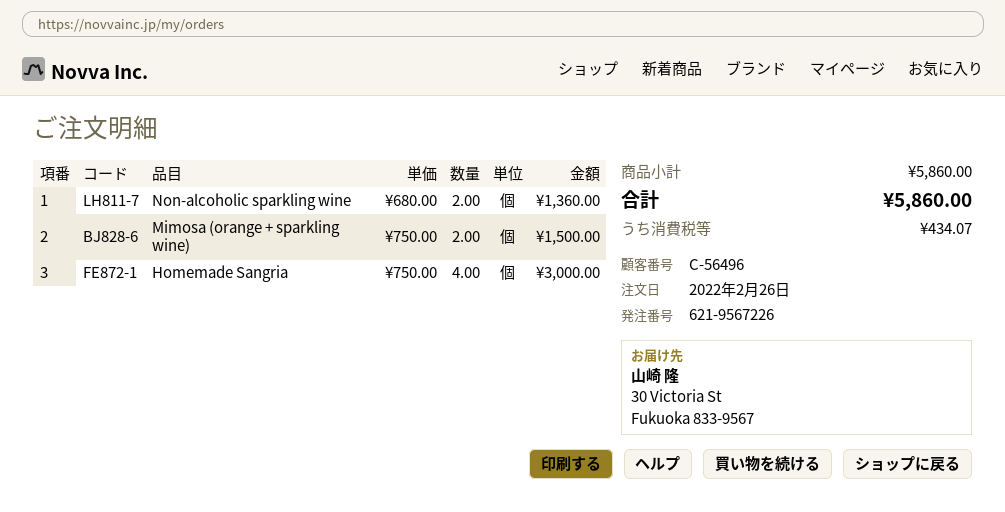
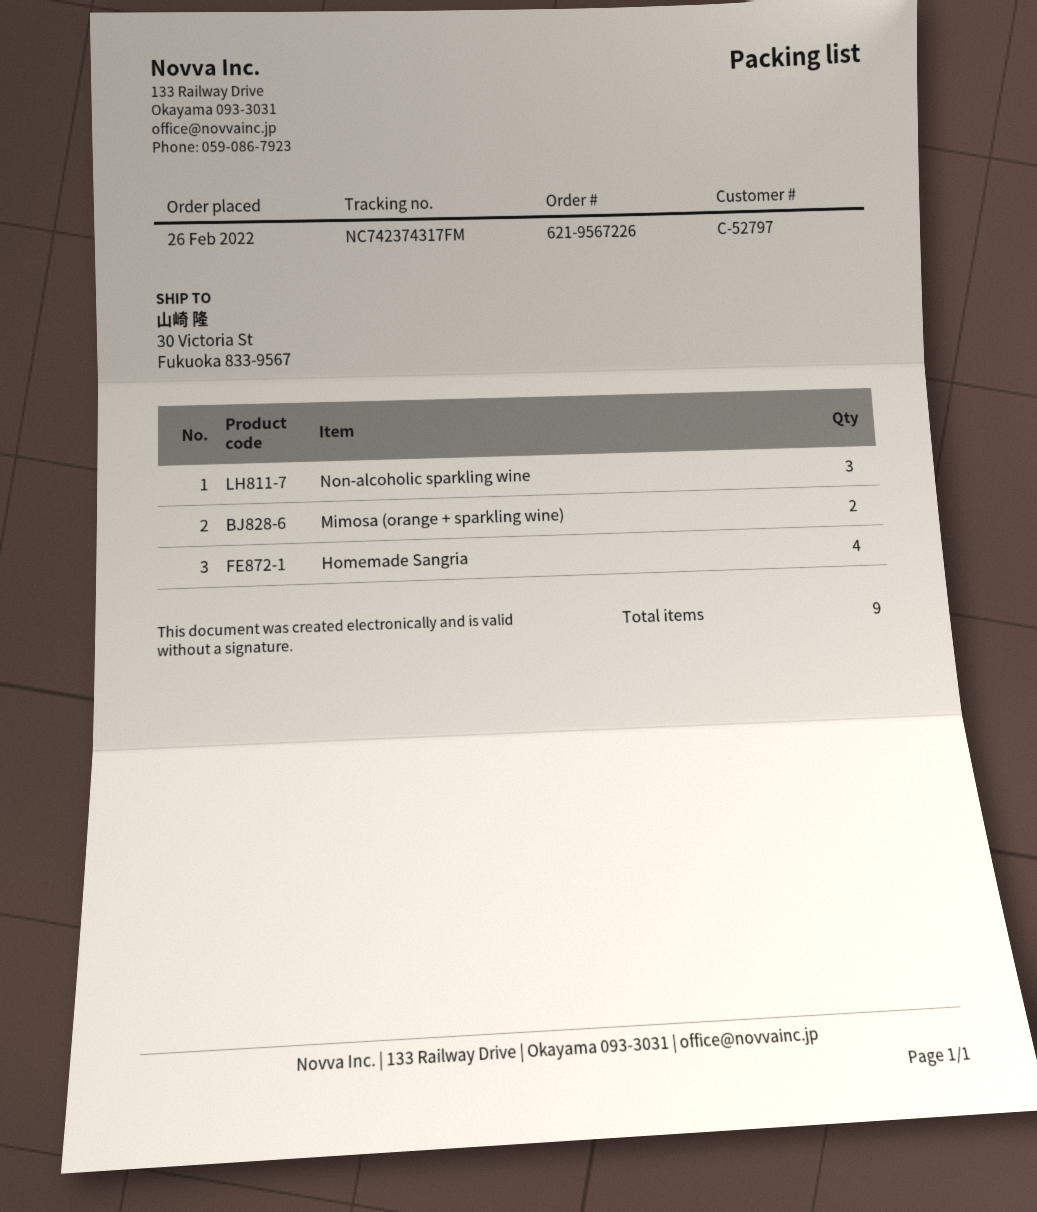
customer number: C-56496 -> C-52797
Non-alcoholic sparkling wine: 2 -> 3

